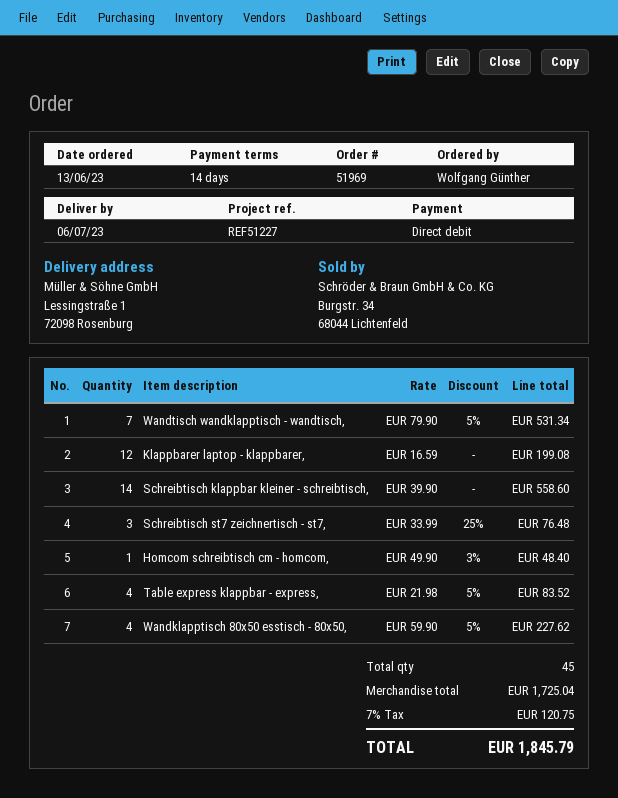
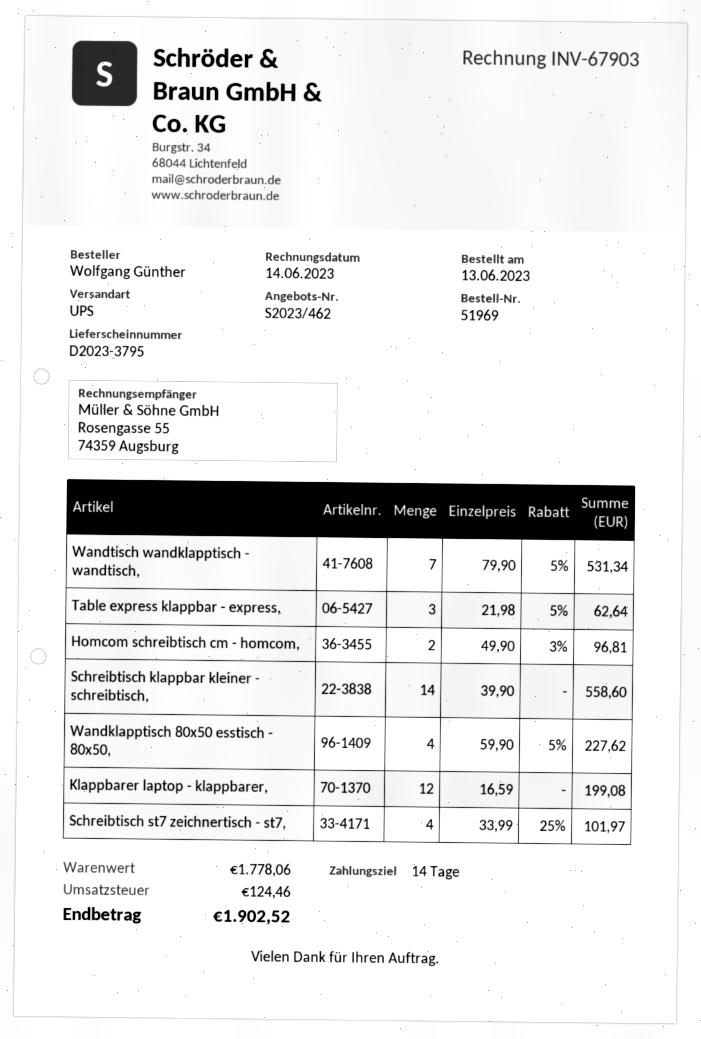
Schreibtisch st7 zeichnertisch - st7,: 3 x 33.99 - 25% = 76.48 -> 4 x 33.99 - 25% = 101.97
Homcom schreibtisch cm - homcom,: 1 x 49.90 - 3% = 48.40 -> 2 x 49.90 - 3% = 96.81
Table express klappbar - express,: 4 x 21.98 - 5% = 83.52 -> 3 x 21.98 - 5% = 62.64
subtotal: 1725.04 -> 1778.06
tax: 120.75 -> 124.46
total: 1845.79 -> 1902.52

